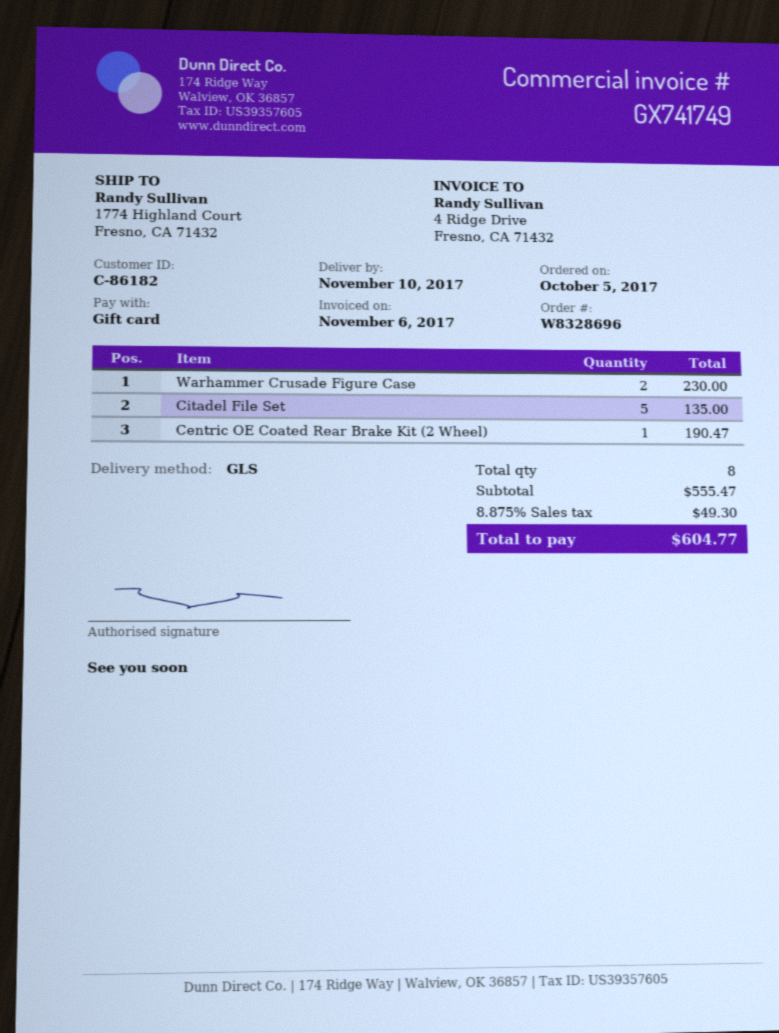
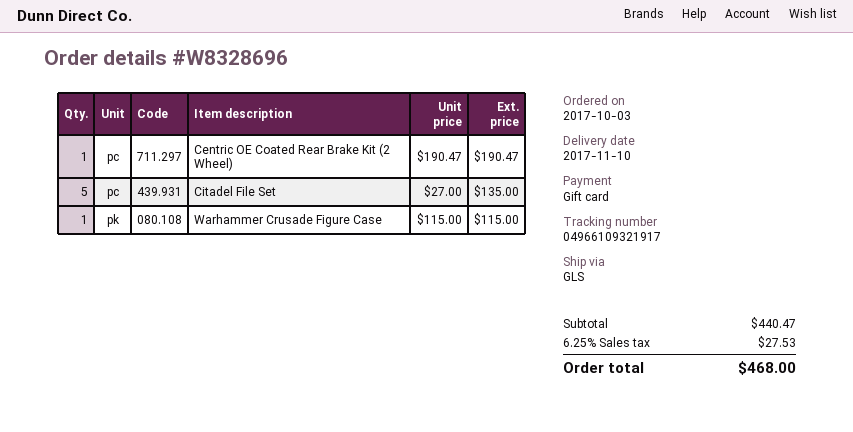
order date: 2017-10-05 -> 2017-10-03
Warhammer Crusade Figure Case: 2 for 230.00 -> 1 for 115.00
subtotal: 555.47 -> 440.47
tax: 8.875% = 49.30 -> 6.25% = 27.53
total: 604.77 -> 468.00

